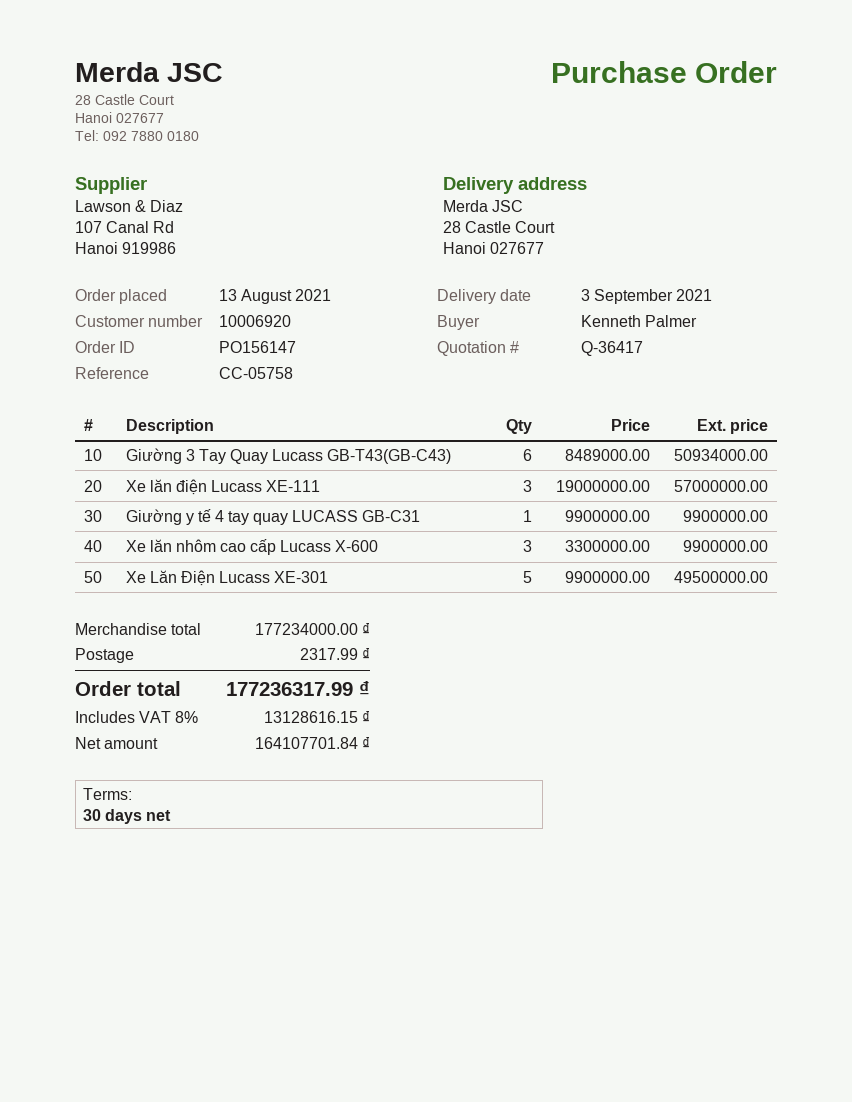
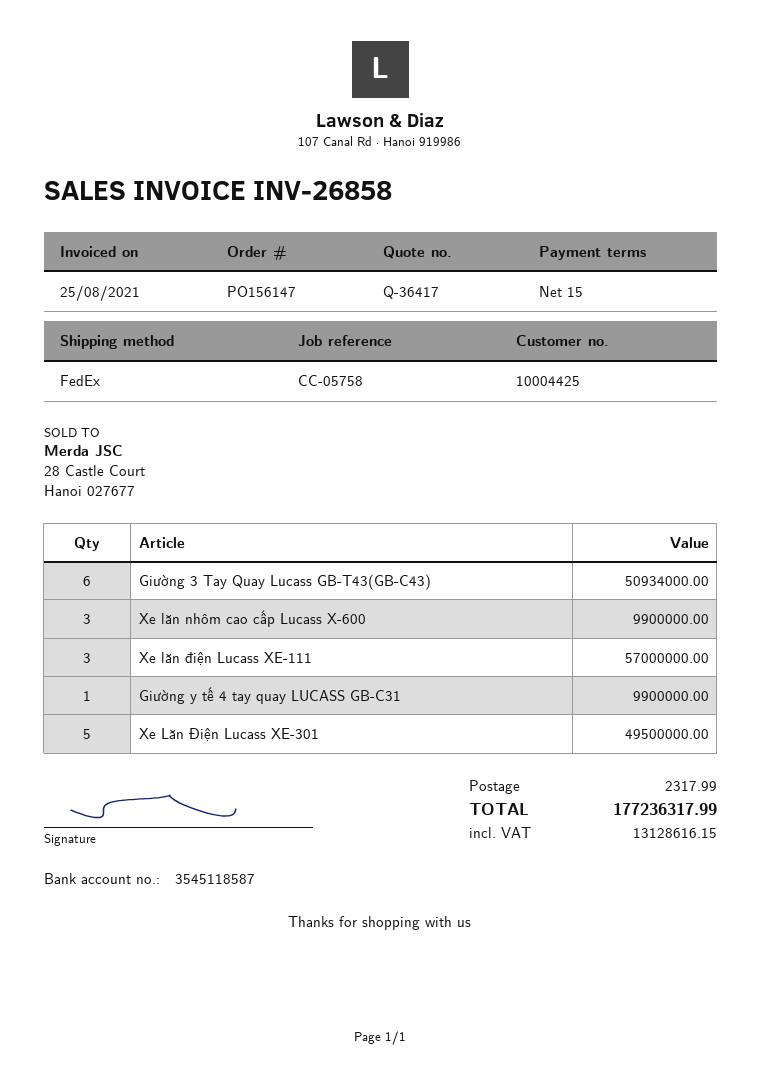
payment terms: 30 days -> 15 days
customer number: 10006920 -> 10004425

